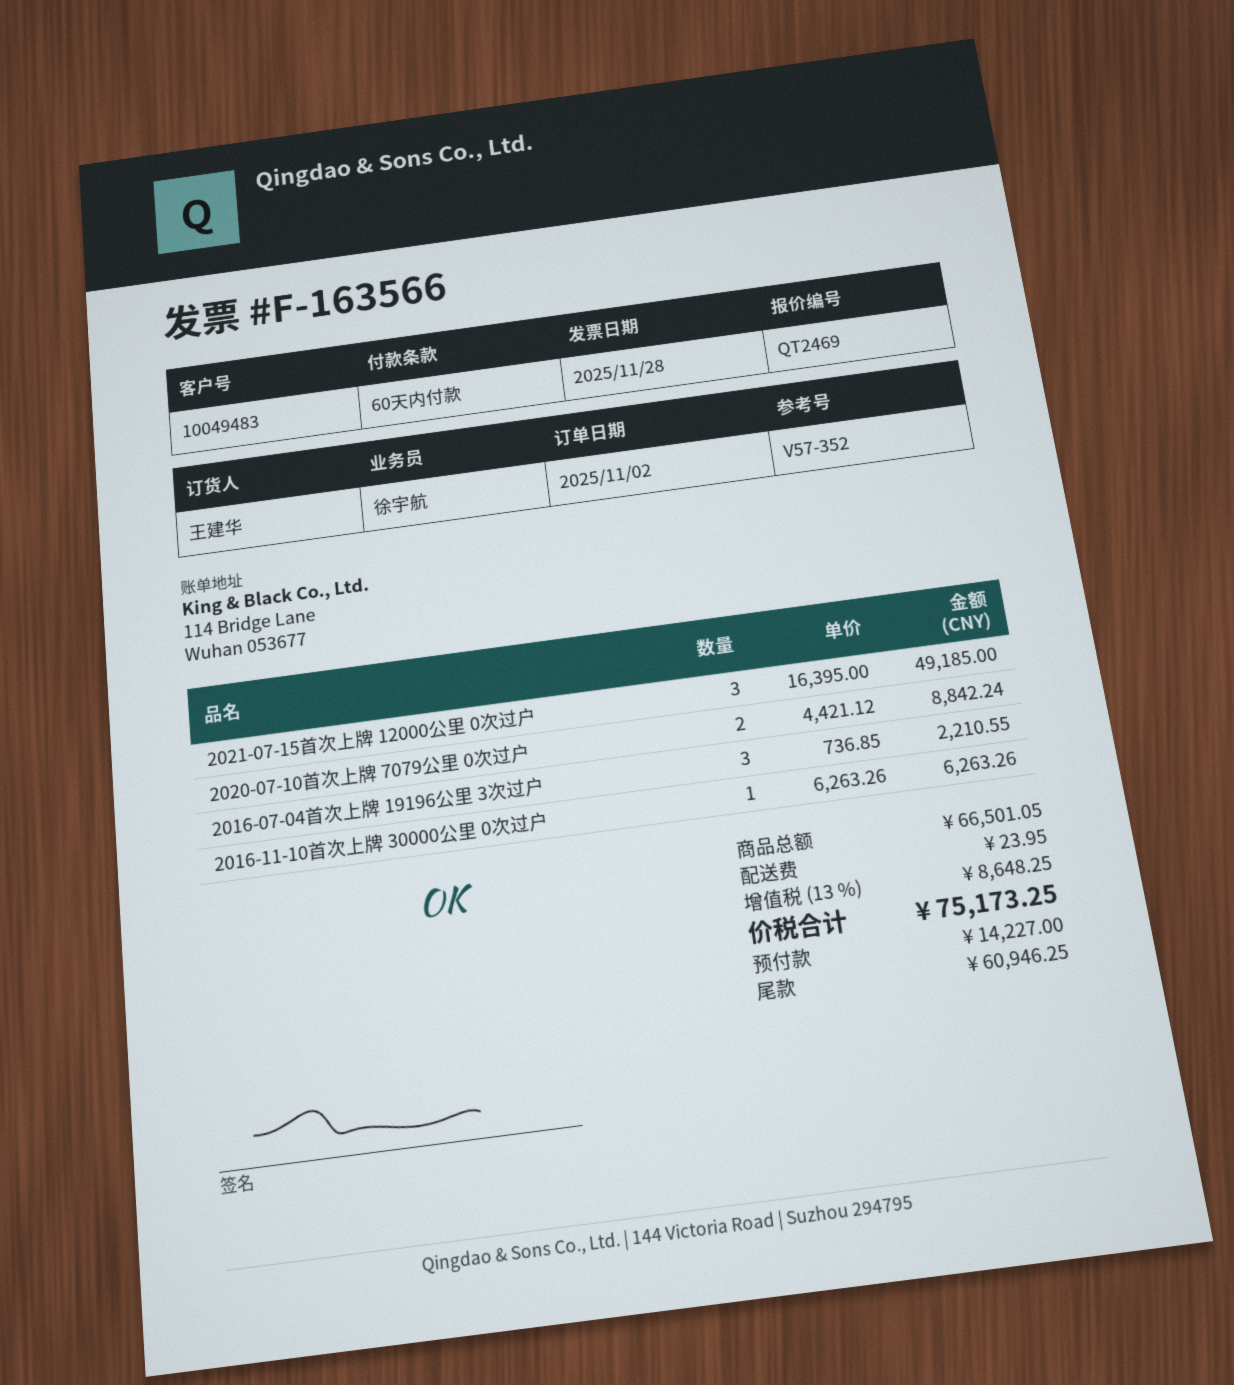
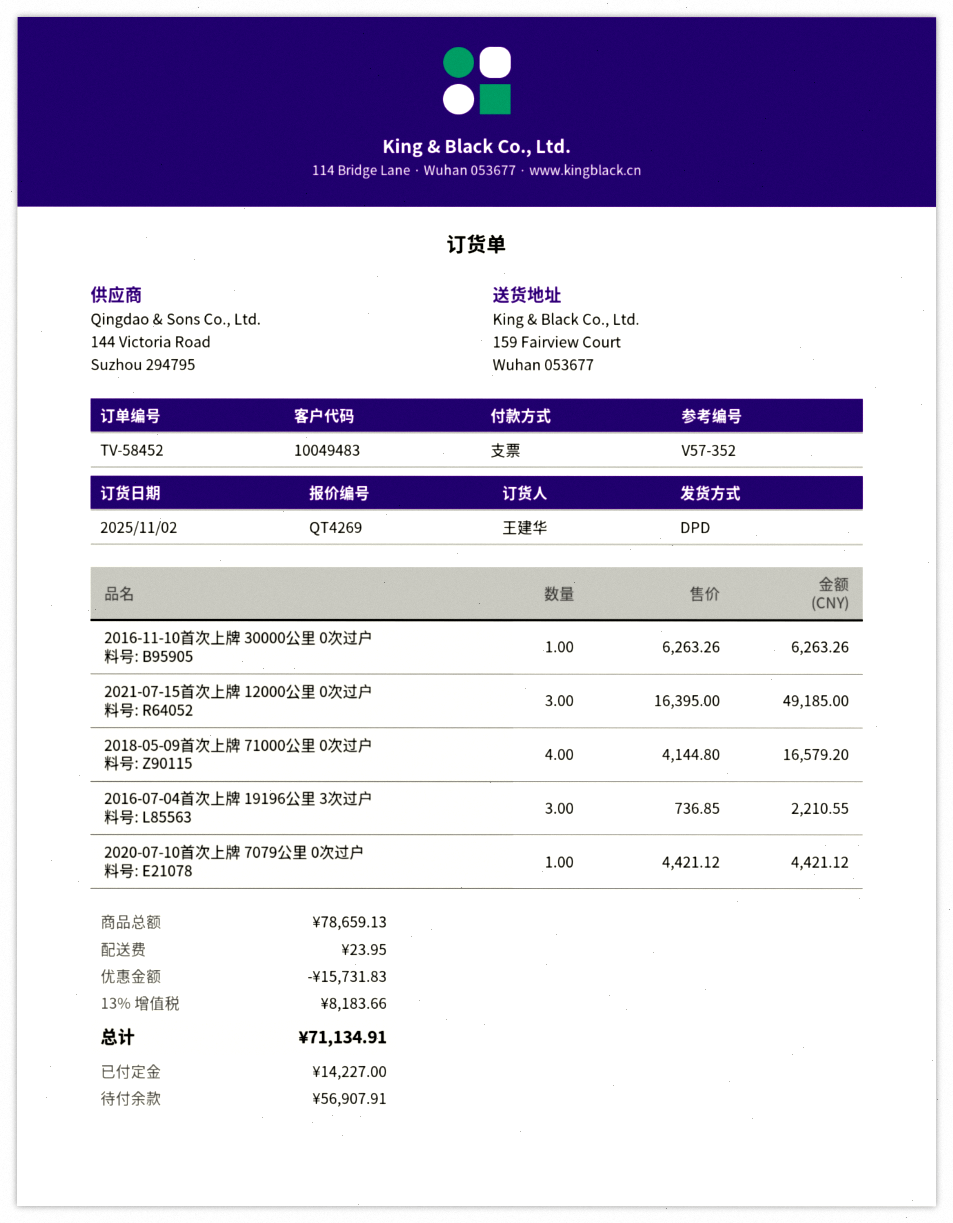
quote number: QT2469 -> QT4269
2020-07-10首次上牌 7079公里 0次过户: 2 x 4421.12 = 8842.24 -> 1 x 4421.12 = 4421.12
2018-05-09首次上牌 71000公里 0次过户: none -> 4 x 4144.80 = 16579.20
subtotal: 66501.05 -> 78659.13
discount: none -> 15731.83
tax: 13% = 8648.25 -> 13% = 8183.66
total: 75173.25 -> 71134.91
balance: 60946.25 -> 56907.91

